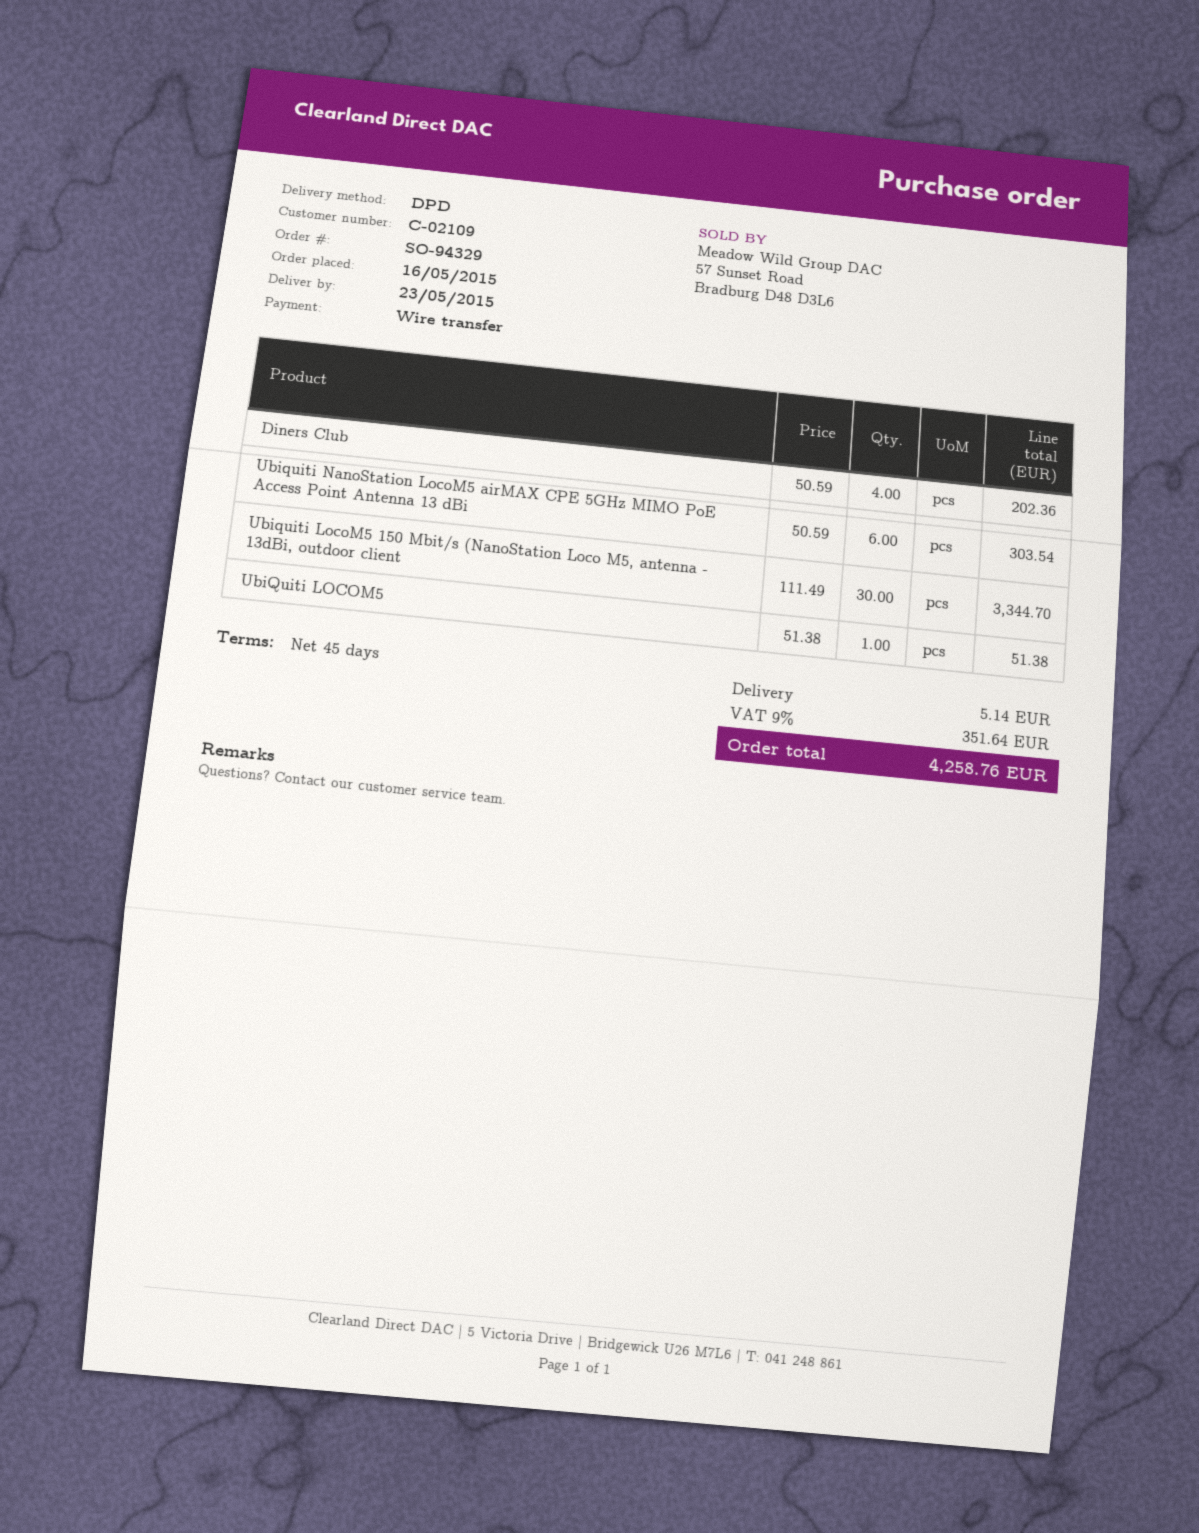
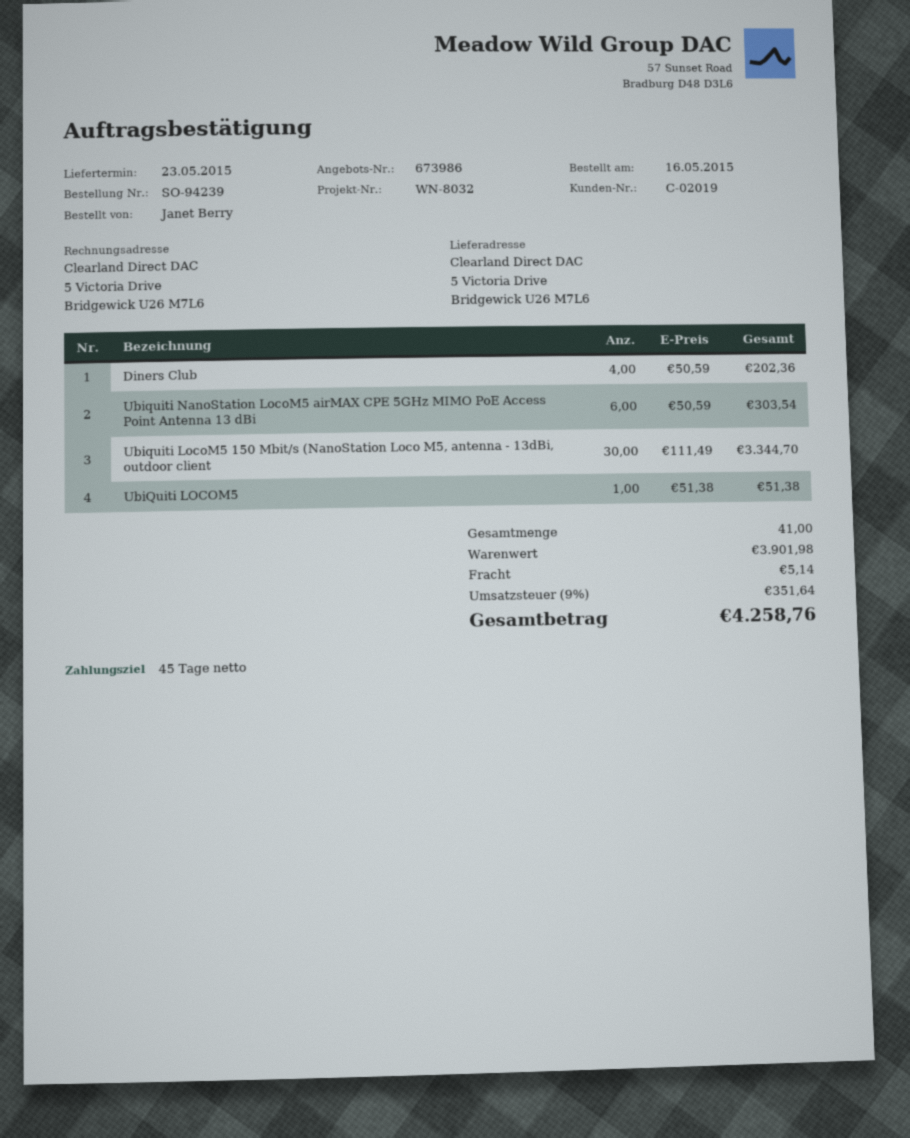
order number: SO-94329 -> SO-94239
customer number: C-02109 -> C-02019

